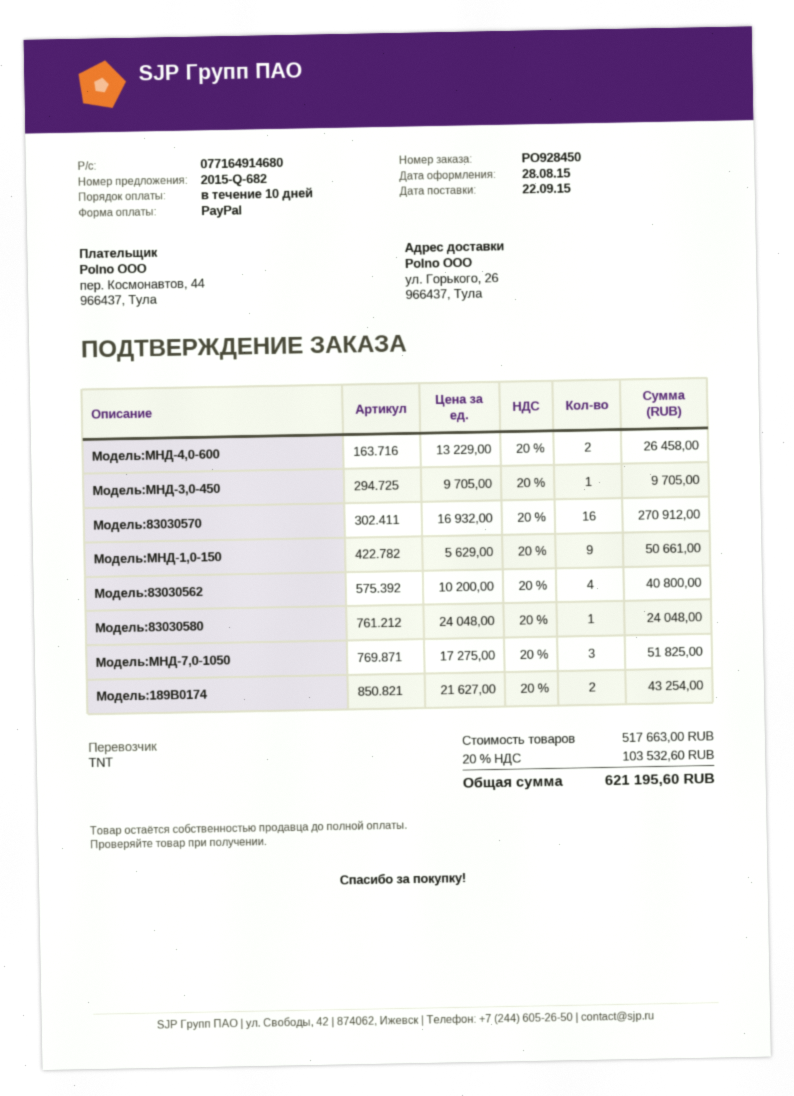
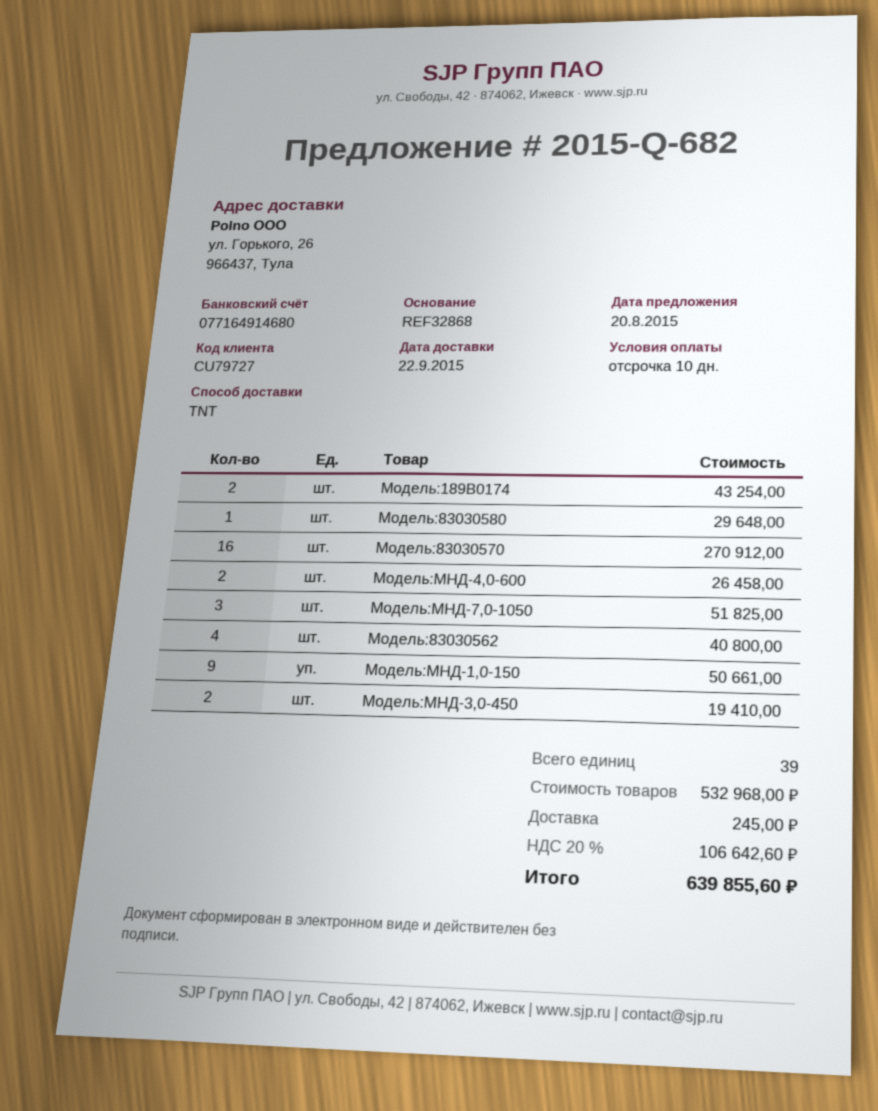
Модель:МНД-3,0-450: 1 for 9705.00 -> 2 for 19410.00
Модель:83030580: 1 for 24048.00 -> 1 for 29648.00
subtotal: 517663.00 -> 532968.00
shipping: none -> 245.00
tax: 20% = 103532.60 -> 20% = 106642.60
total: 621195.60 -> 639855.60

